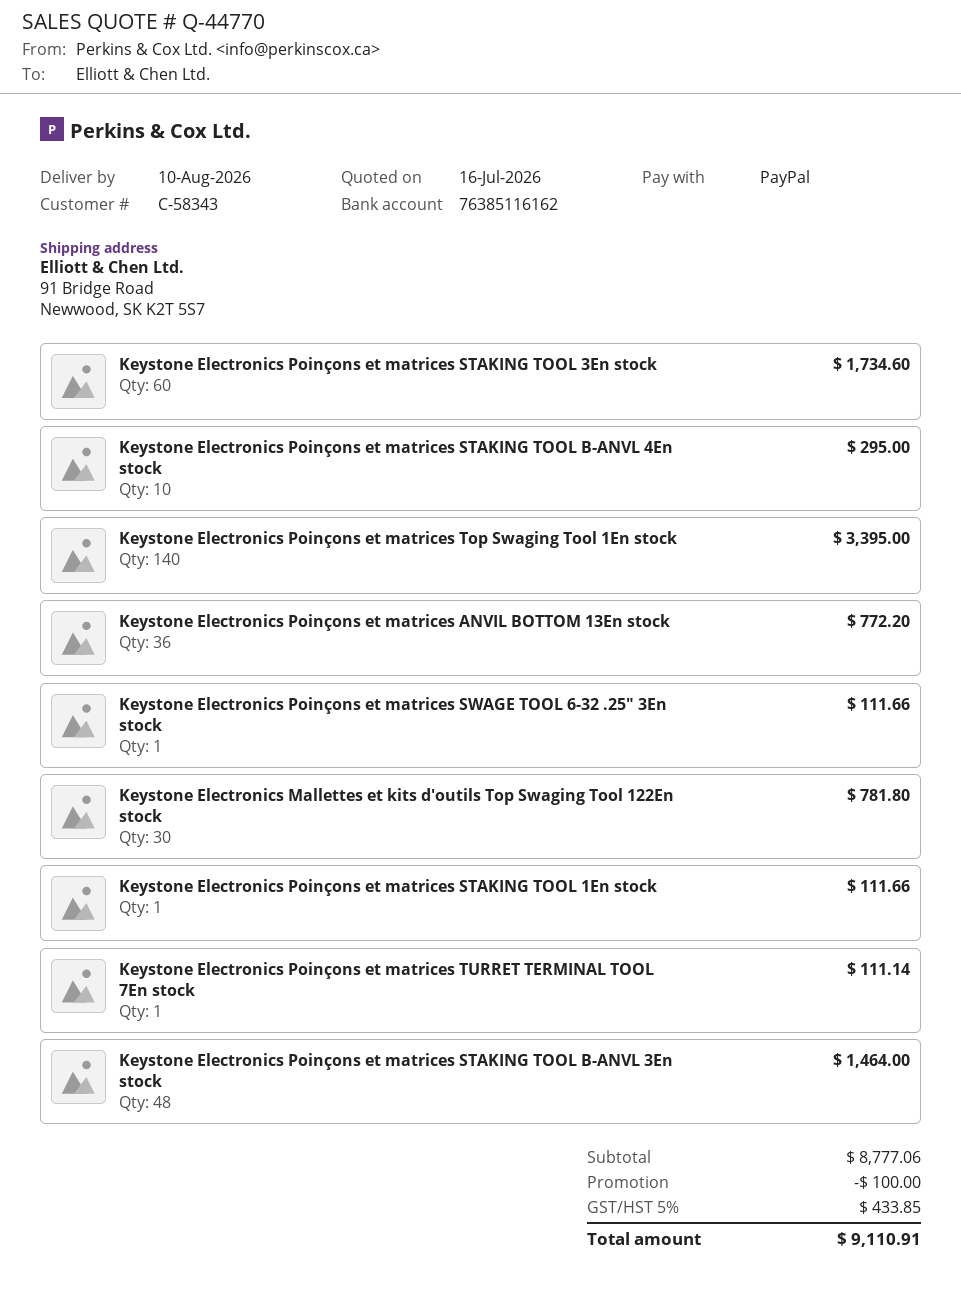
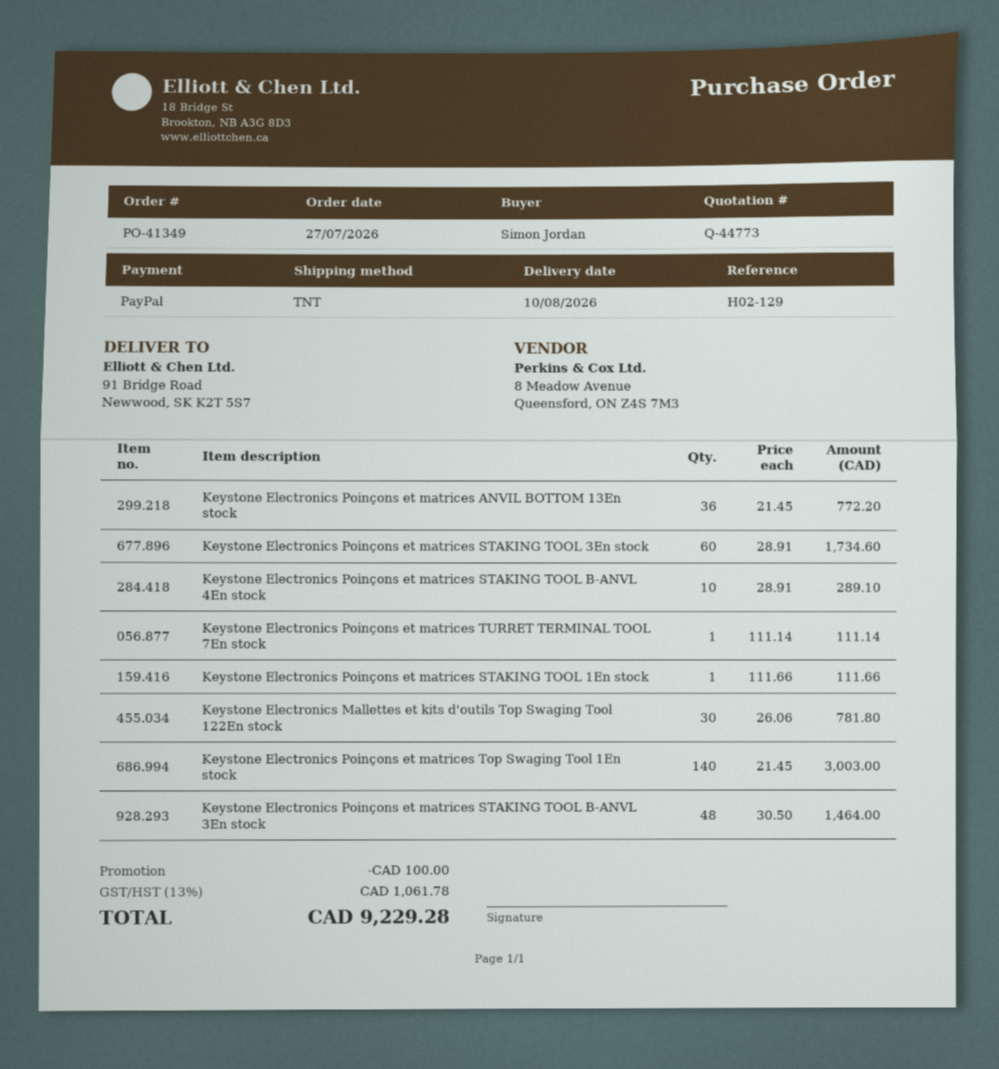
quote number: Q-44770 -> Q-44773
Keystone Electronics Poinçons et matrices STAKING TOOL B-ANVL 4En stock: 10 for 295.00 -> 10 for 289.10
Keystone Electronics Poinçons et matrices Top Swaging Tool 1En stock: 140 for 3395.00 -> 140 for 3003.00
Keystone Electronics Poinçons et matrices SWAGE TOOL 6-32 .25" 3En stock: 1 for 111.66 -> none
tax: 5% = 433.85 -> 13% = 1061.78
total: 9110.91 -> 9229.28

